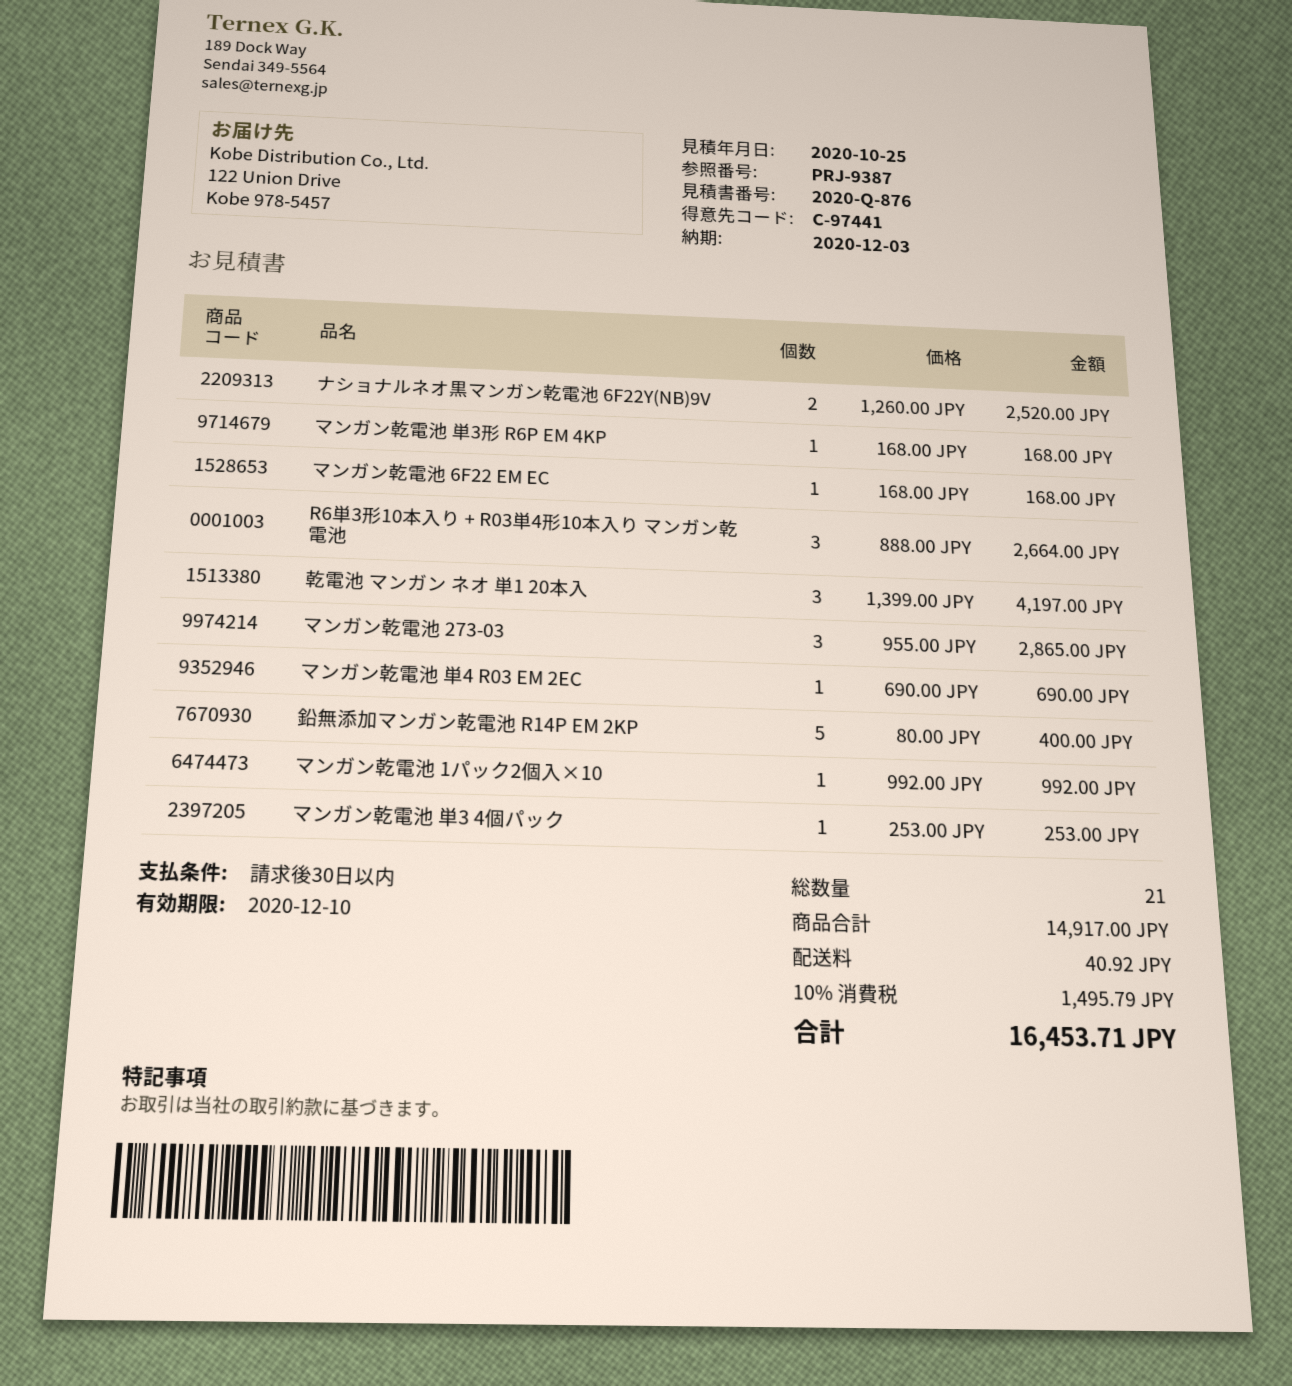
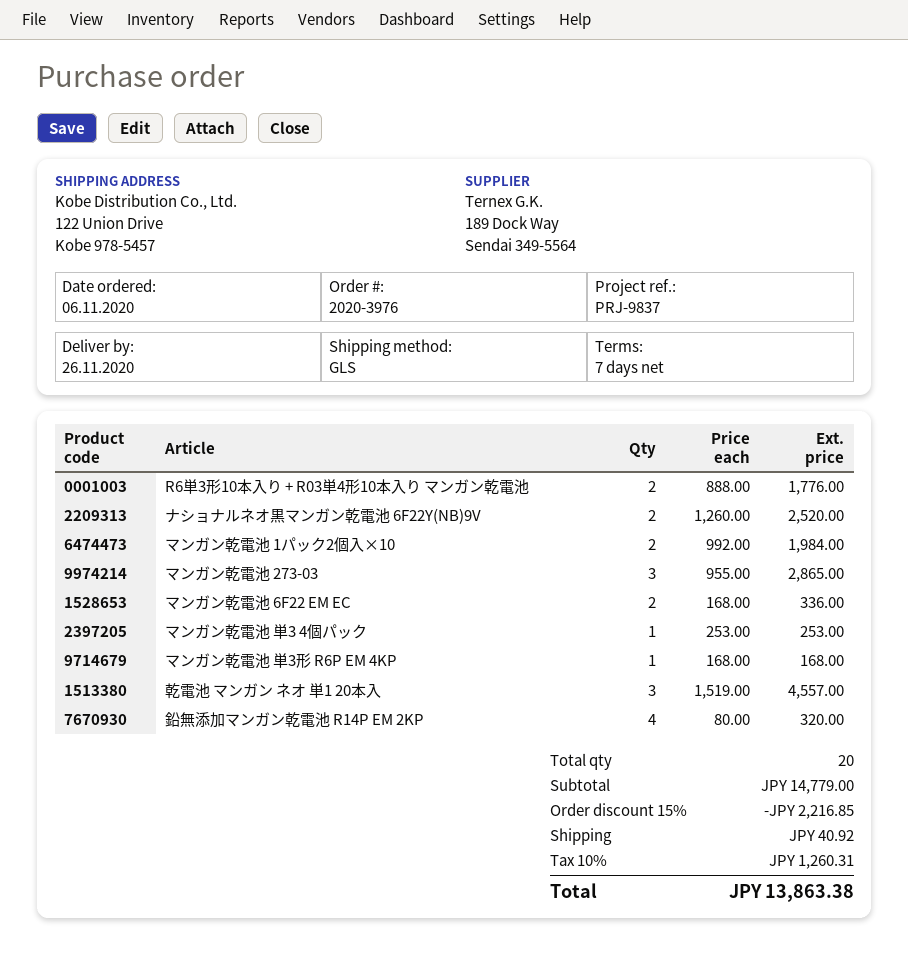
delivery date: 2020-12-03 -> 2020-11-26
payment terms: 30 days -> 7 days
reference: PRJ-9387 -> PRJ-9837
マンガン乾電池 6F22 EM EC: 1 x 168.00 = 168.00 -> 2 x 168.00 = 336.00
R6単3形10本入り + R03単4形10本入り マンガン乾電池: 3 x 888.00 = 2664.00 -> 2 x 888.00 = 1776.00
乾電池 マンガン ネオ 単1 20本入: 3 x 1399.00 = 4197.00 -> 3 x 1519.00 = 4557.00
マンガン乾電池 単4 R03 EM 2EC: 1 x 690.00 = 690.00 -> none
鉛無添加マンガン乾電池 R14P EM 2KP: 5 x 80.00 = 400.00 -> 4 x 80.00 = 320.00
マンガン乾電池 1パック2個入×10: 1 x 992.00 = 992.00 -> 2 x 992.00 = 1984.00
total quantity: 21 -> 20
subtotal: 14917.00 -> 14779.00
discount: none -> 15% = 2216.85
tax: 10% = 1495.79 -> 10% = 1260.31
total: 16453.71 -> 13863.38

